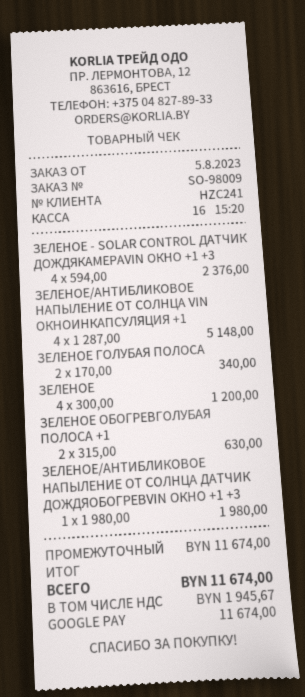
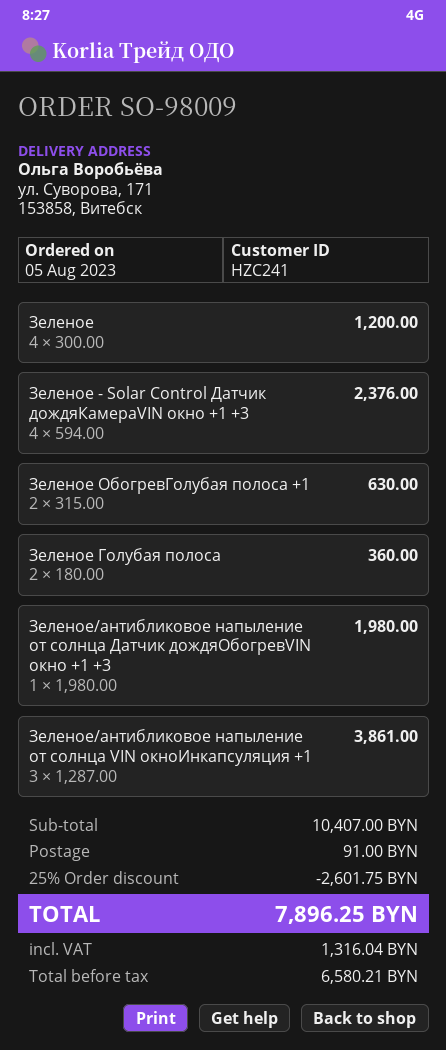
ЗЕЛЕНОЕ/АНТИБЛИКОВОЕ НАПЫЛЕНИЕ ОТ СОЛНЦА VIN ОКНОИНКАПСУЛЯЦИЯ +1: 4 x 1287.00 = 5148.00 -> 3 x 1287.00 = 3861.00
ЗЕЛЕНОЕ ГОЛУБАЯ ПОЛОСА: 2 x 170.00 = 340.00 -> 2 x 180.00 = 360.00
subtotal: 11674.00 -> 10407.00
discount: none -> 25% = 2601.75
shipping: none -> 91.00
tax: 1945.67 -> 1316.04
total: 11674.00 -> 7896.25

